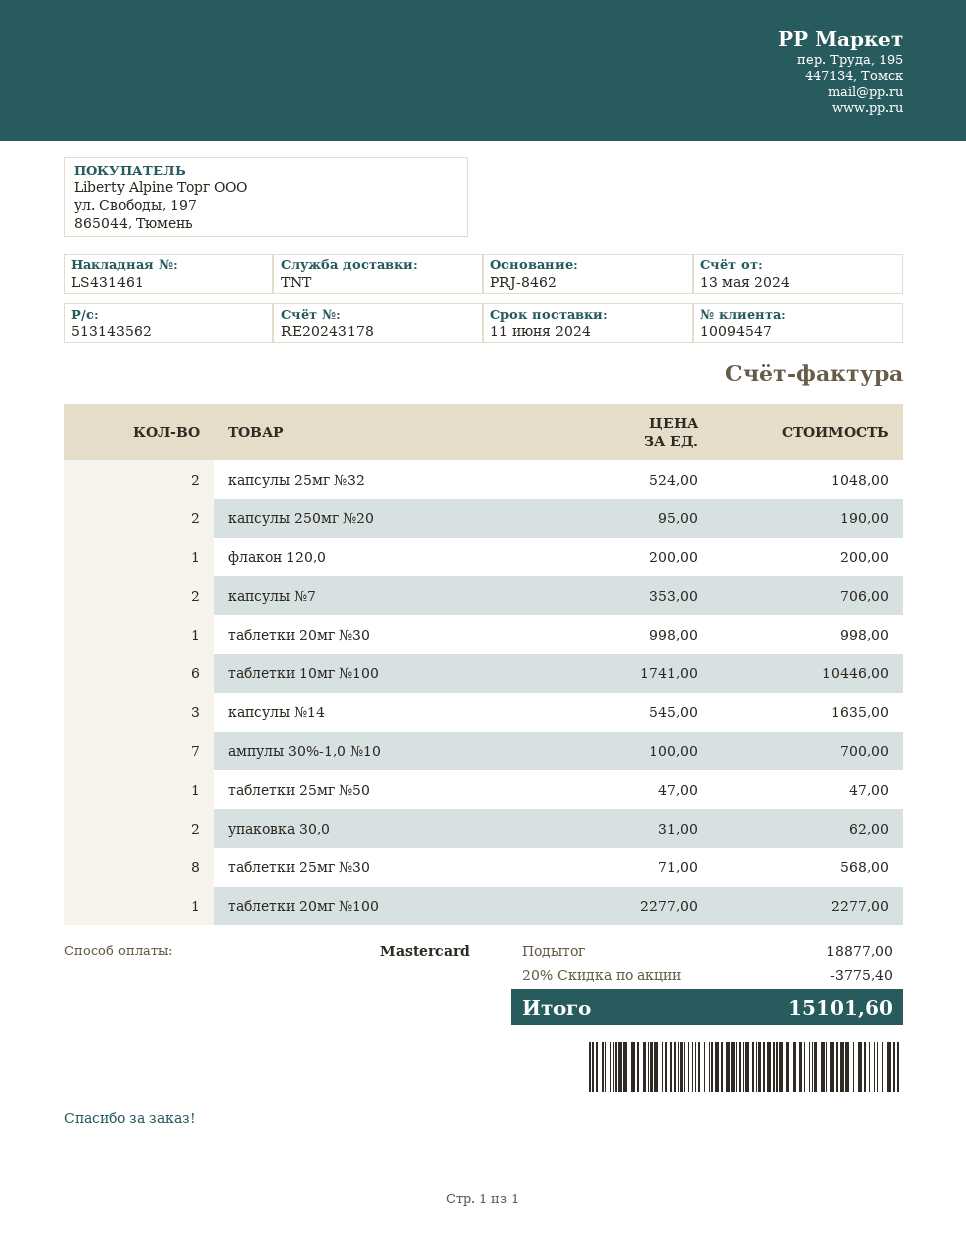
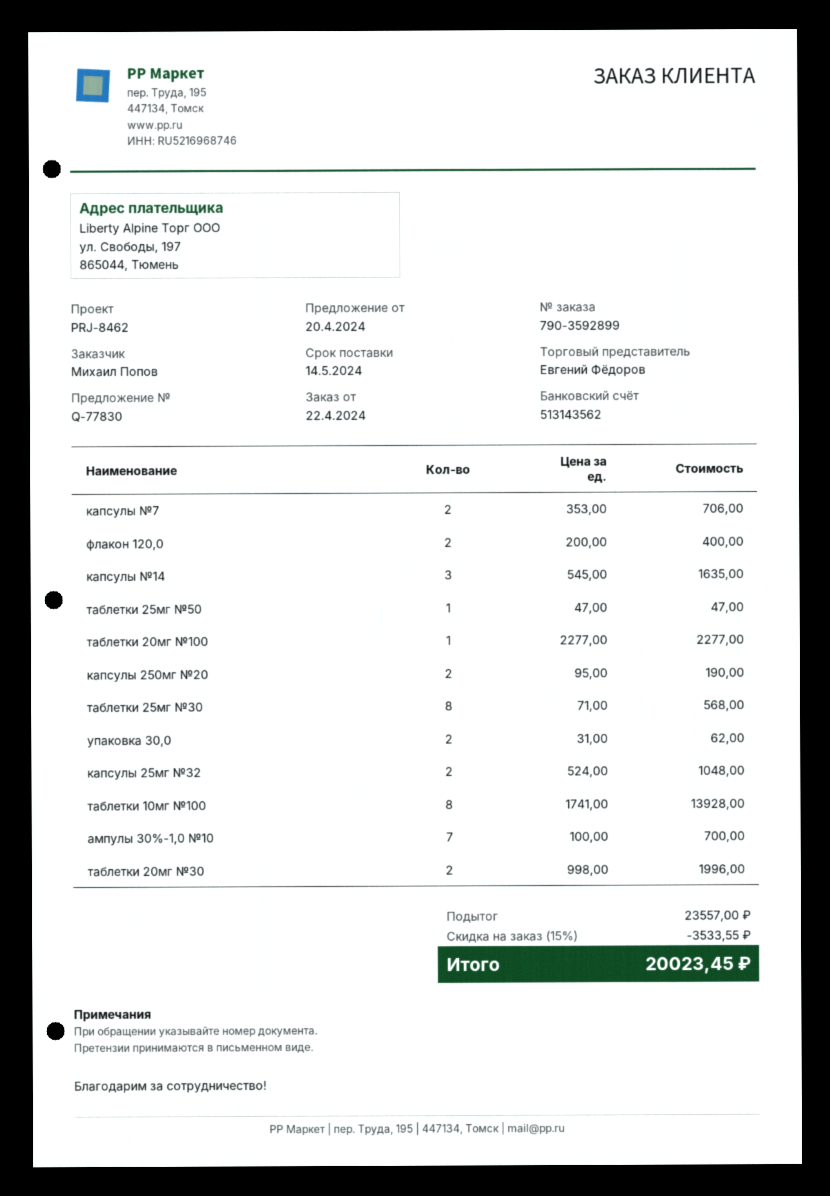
delivery date: 2024-06-11 -> 2024-05-14
флакон 120,0: 1 x 200.00 = 200.00 -> 2 x 200.00 = 400.00
таблетки 20мг №30: 1 x 998.00 = 998.00 -> 2 x 998.00 = 1996.00
таблетки 10мг №100: 6 x 1741.00 = 10446.00 -> 8 x 1741.00 = 13928.00
subtotal: 18877.00 -> 23557.00
discount: 20% = 3775.40 -> 15% = 3533.55
total: 15101.60 -> 20023.45

